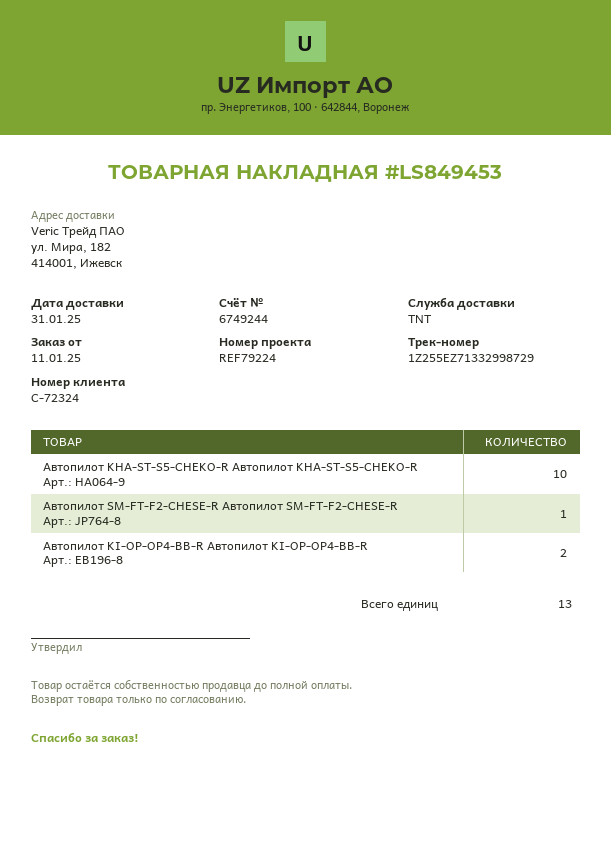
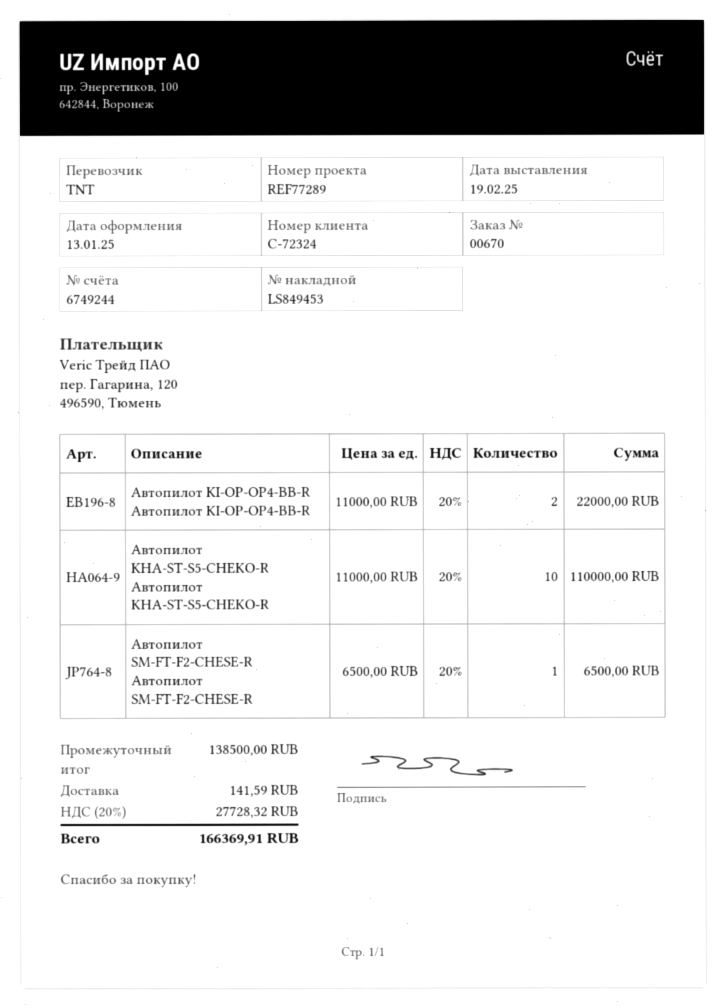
order date: 2025-01-11 -> 2025-01-13
reference: REF79224 -> REF77289

